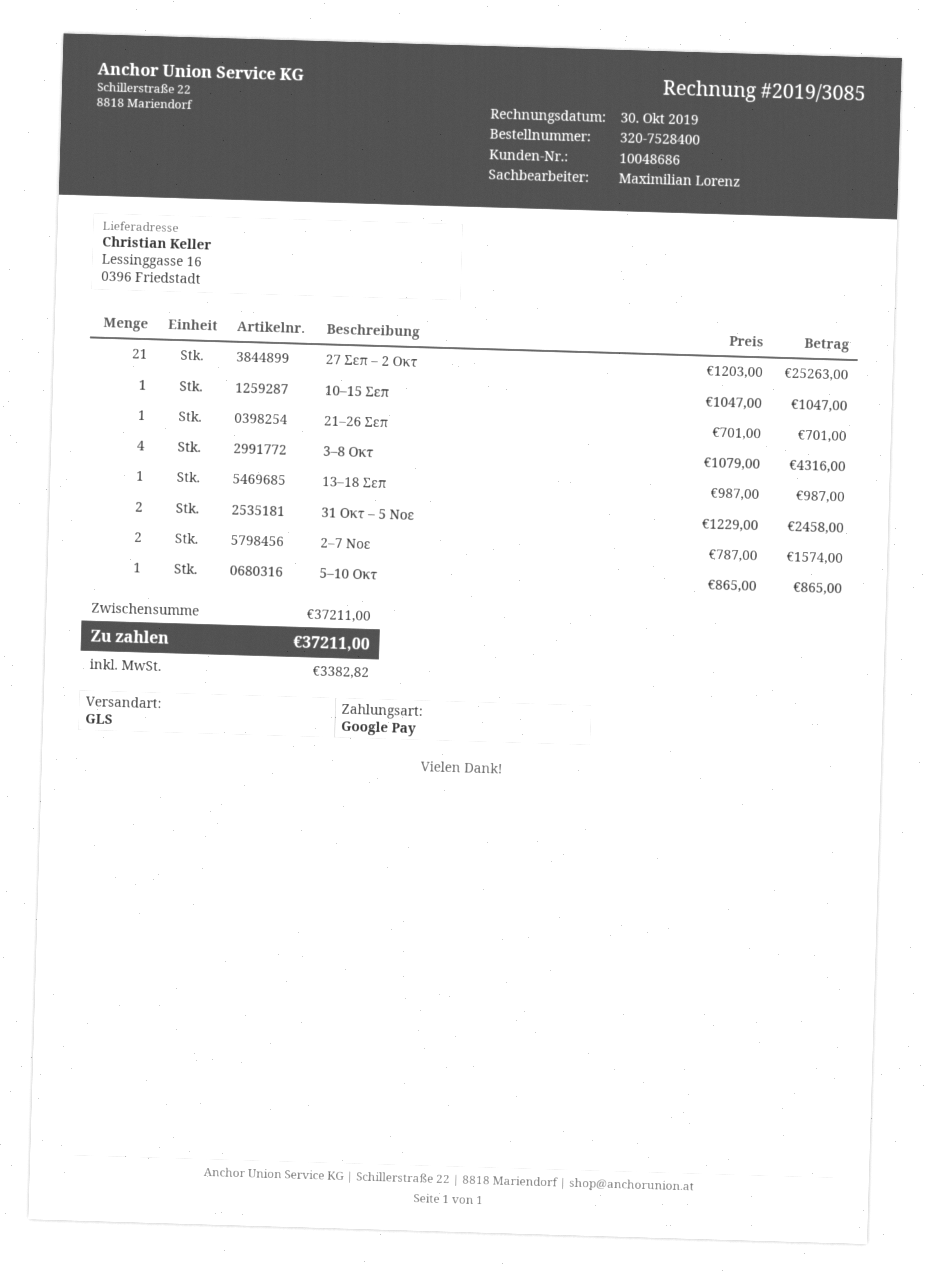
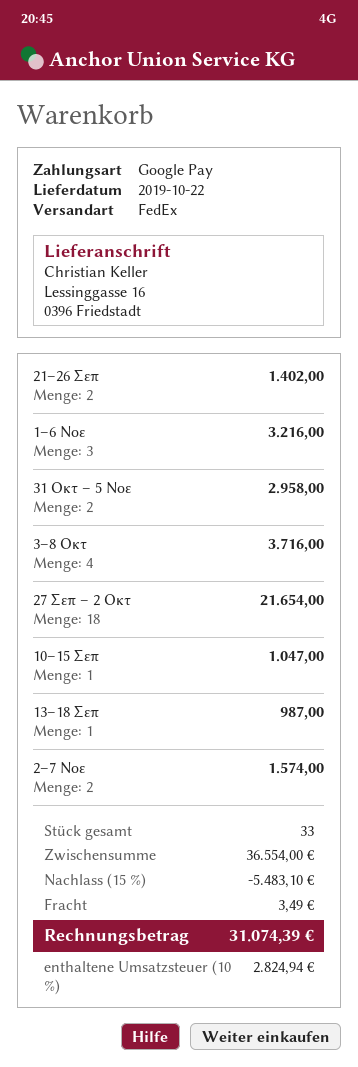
shipping method: GLS -> FedEx
27 Σεπ – 2 Οκτ: 21 for 25263.00 -> 18 for 21654.00
21–26 Σεπ: 1 for 701.00 -> 2 for 1402.00
3–8 Οκτ: 4 for 4316.00 -> 4 for 3716.00
31 Οκτ – 5 Νοε: 2 for 2458.00 -> 2 for 2958.00
5–10 Οκτ: 1 for 865.00 -> none
1–6 Νοε: none -> 3 for 3216.00
subtotal: 37211.00 -> 36554.00
discount: none -> 15% = 5483.10
shipping: none -> 3.49
tax: 3382.82 -> 2824.94
total: 37211.00 -> 31074.39

